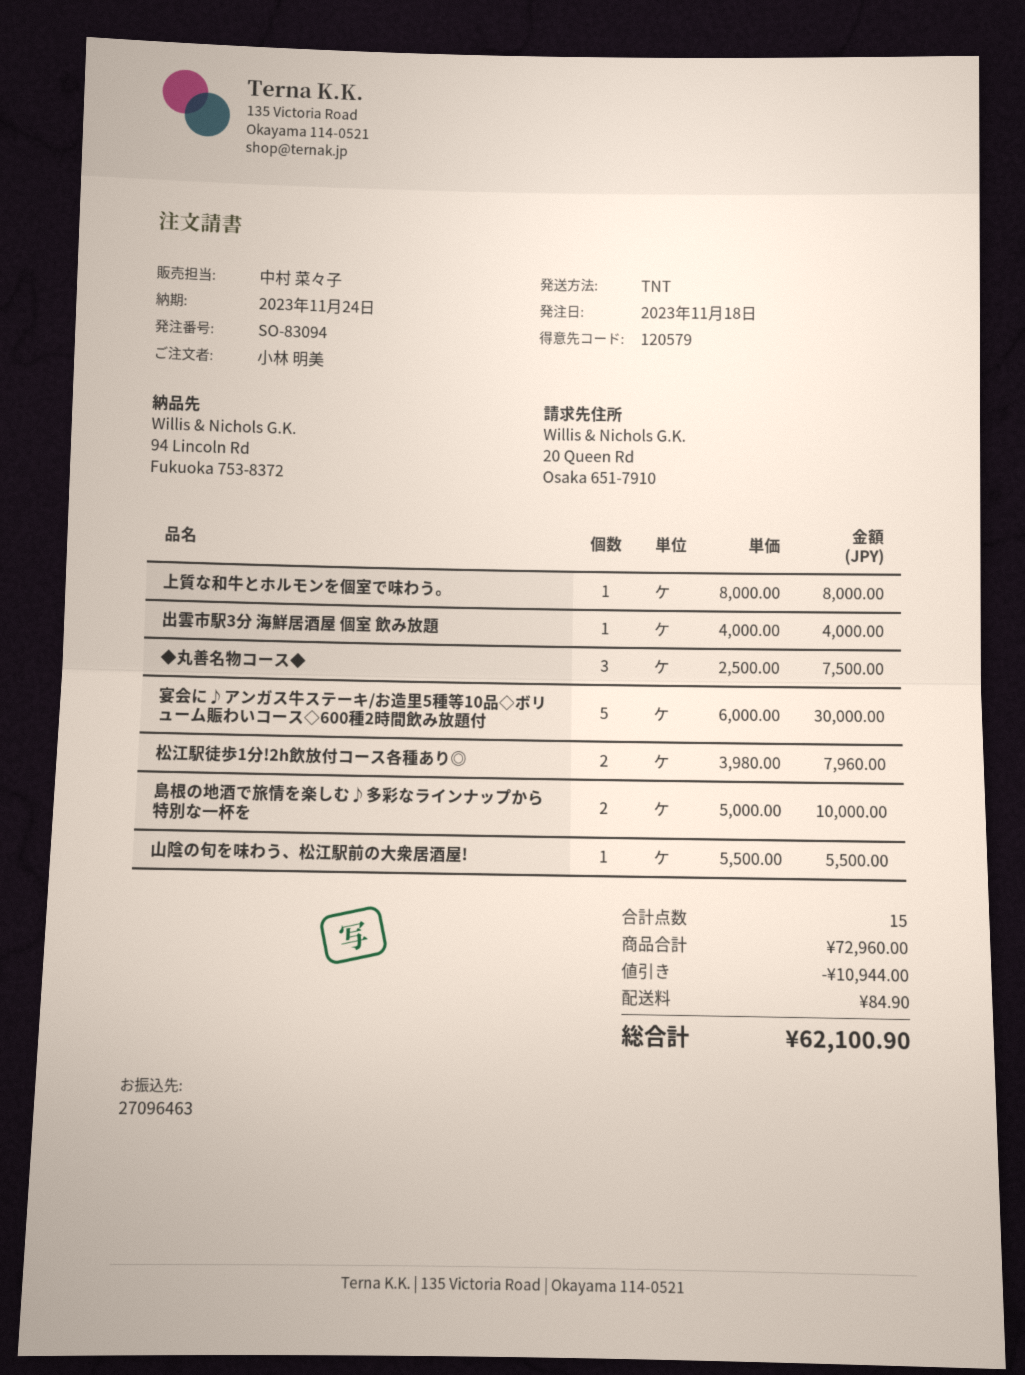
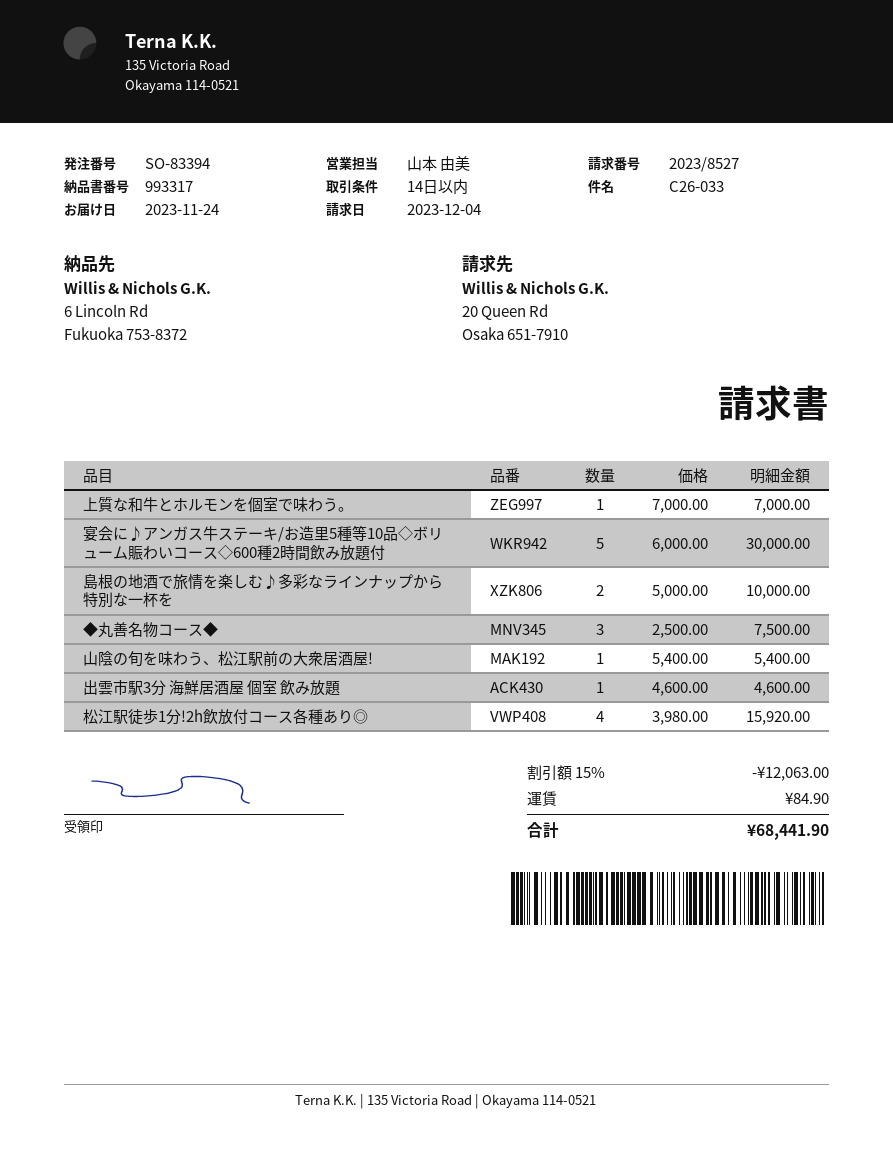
order number: SO-83094 -> SO-83394
sales rep: 中村 菜々子 -> 山本 由美
ship to: 94 Lincoln Rd, Fukuoka 753-8372 -> 6 Lincoln Rd, Fukuoka 753-8372
上質な和牛とホルモンを個室で味わう。: 1 x 8000.00 = 8000.00 -> 1 x 7000.00 = 7000.00
出雲市駅3分 海鮮居酒屋 個室 飲み放題: 1 x 4000.00 = 4000.00 -> 1 x 4600.00 = 4600.00
松江駅徒歩1分!2h飲放付コース各種あり◎: 2 x 3980.00 = 7960.00 -> 4 x 3980.00 = 15920.00
山陰の旬を味わう、松江駅前の大衆居酒屋!: 1 x 5500.00 = 5500.00 -> 1 x 5400.00 = 5400.00
discount: 10944.00 -> 12063.00
total: 62100.90 -> 68441.90

